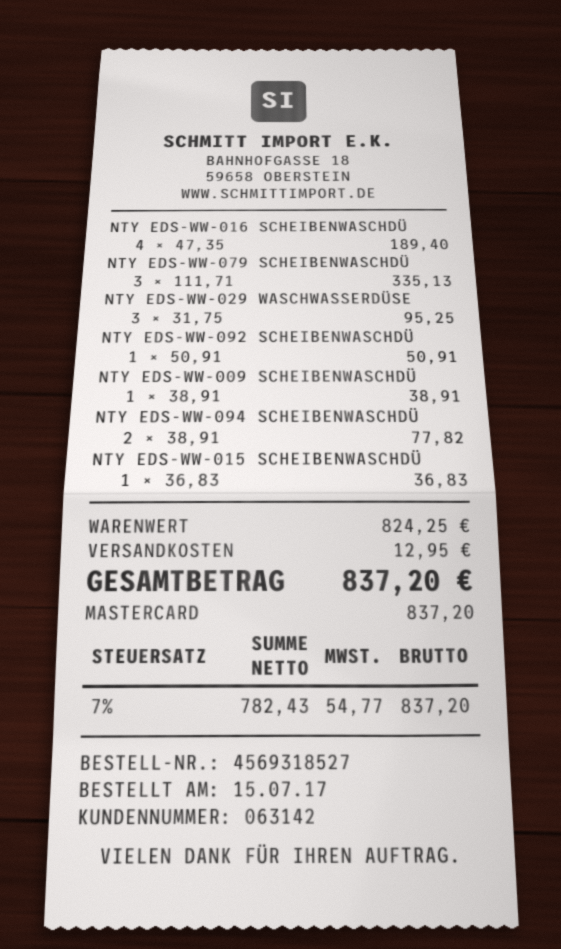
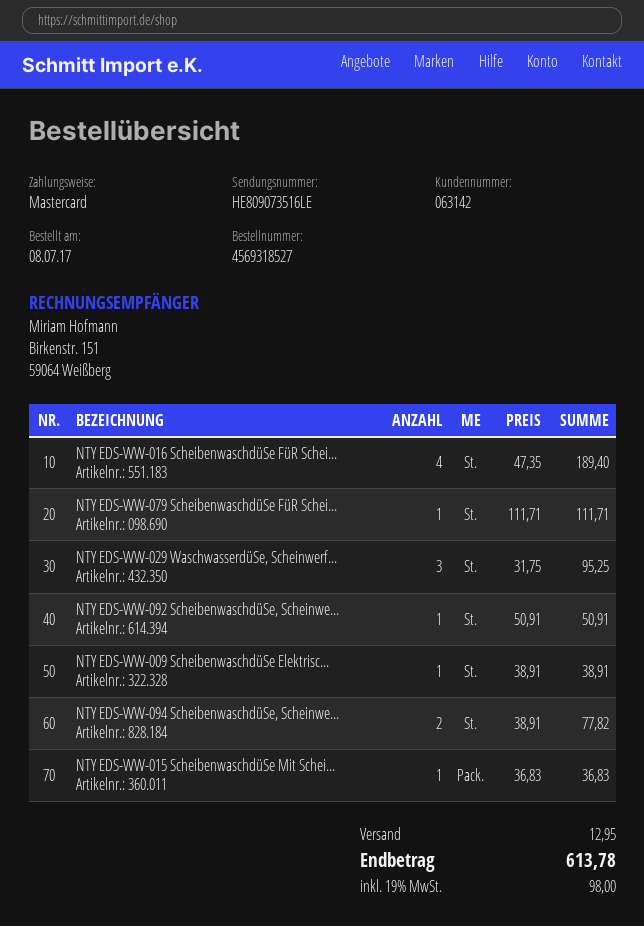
order date: 2017-07-15 -> 2017-07-08
NTY EDS-WW-079 SCHEIBENWASCHDÜ: 3 x 111.71 = 335.13 -> 1 x 111.71 = 111.71
tax: 7% = 54.77 -> 19% = 98.00
total: 837.20 -> 613.78

